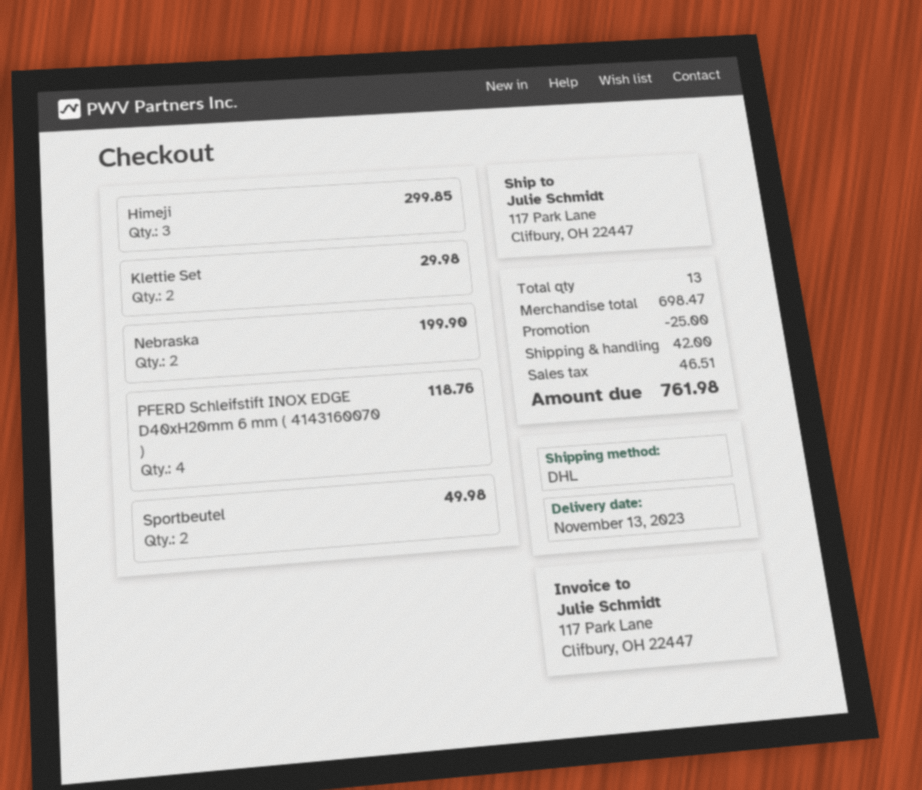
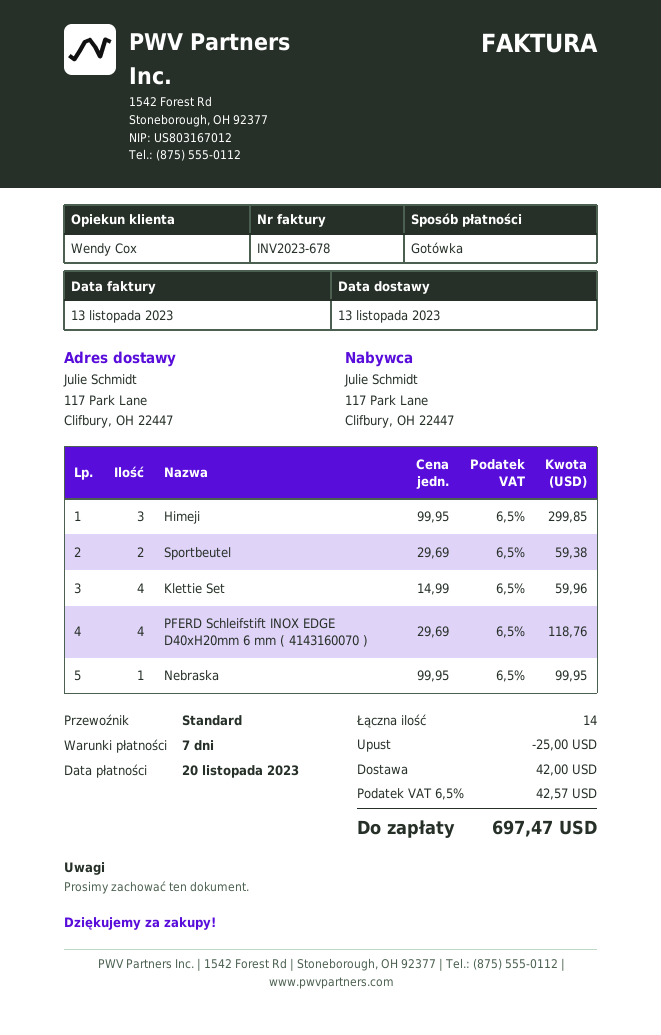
shipping method: DHL -> standard
Klettie Set: 2 for 29.98 -> 4 for 59.96
Nebraska: 2 for 199.90 -> 1 for 99.95
Sportbeutel: 2 for 49.98 -> 2 for 59.38
total quantity: 13 -> 14
tax: 46.51 -> 42.57
total: 761.98 -> 697.47

